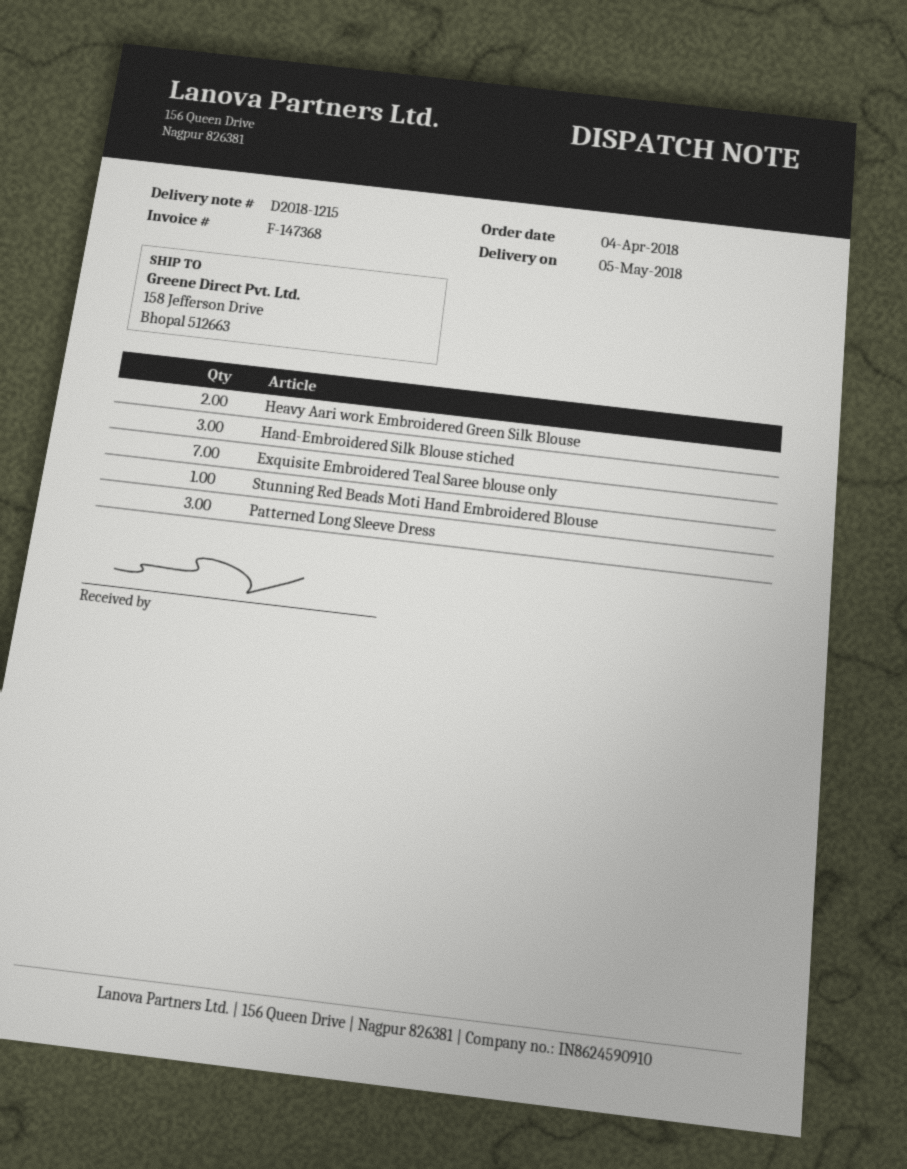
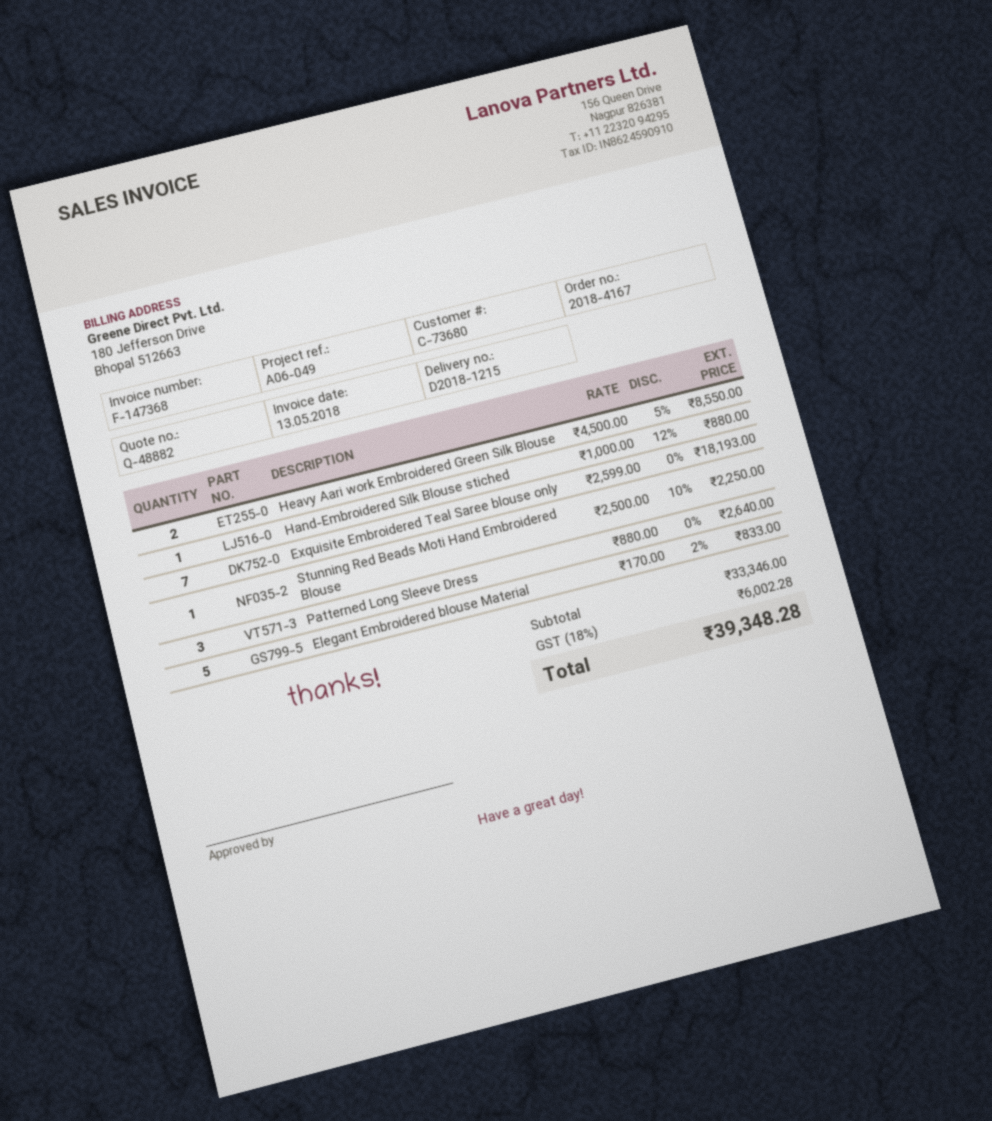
Hand-Embroidered Silk Blouse stiched: 3 -> 1
Elegant Embroidered blouse Material: none -> 5

